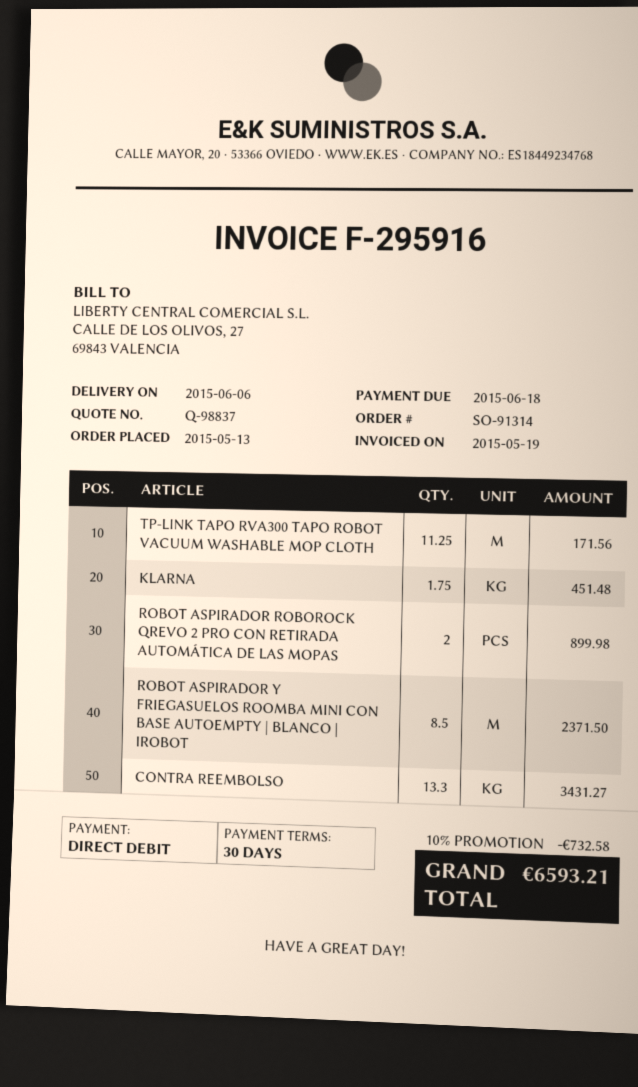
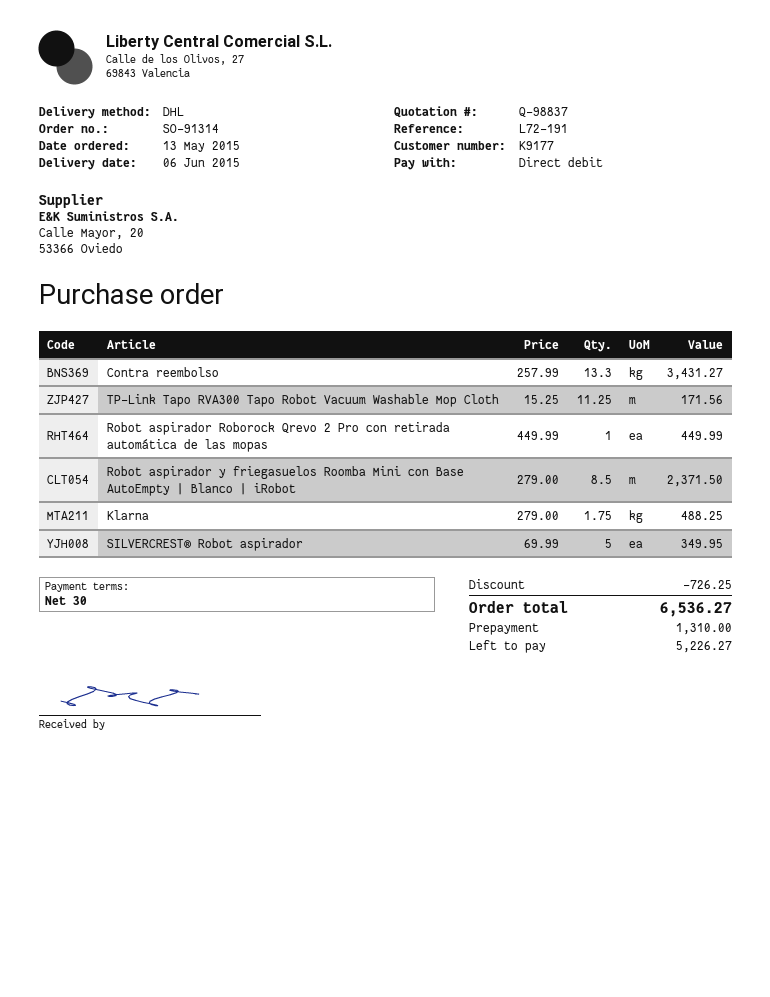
KLARNA: 1.75 for 451.48 -> 1.75 for 488.25
ROBOT ASPIRADOR ROBOROCK QREVO 2 PRO CON RETIRADA AUTOMÁTICA DE LAS MOPAS: 2 for 899.98 -> 1 for 449.99
SILVERCREST® Robot aspirador: none -> 5 for 349.95
discount: 732.58 -> 726.25
total: 6593.21 -> 6536.27

